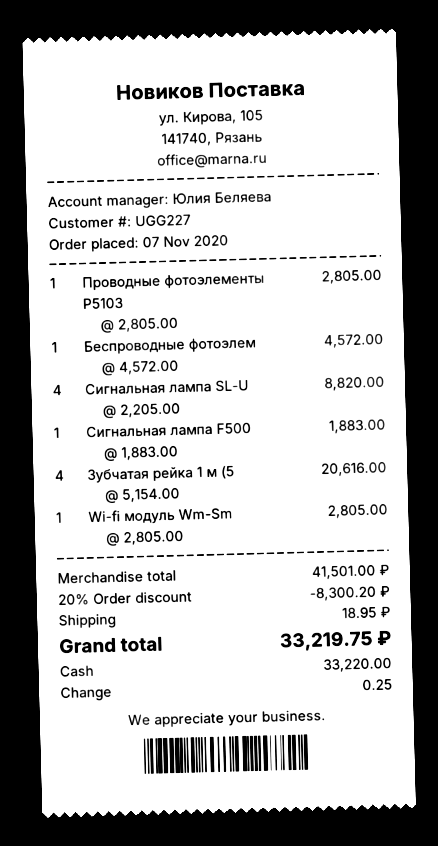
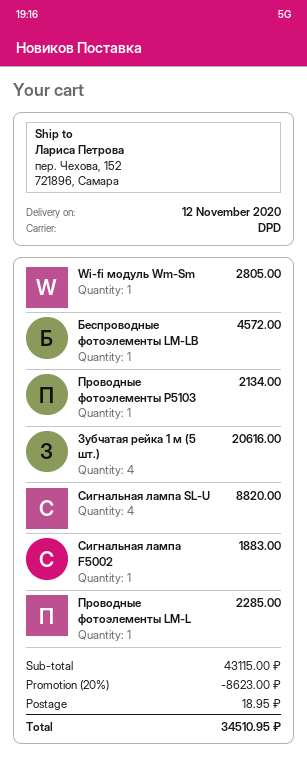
Проводные фотоэлементы P5103: 1 for 2805.00 -> 1 for 2134.00
Проводные фотоэлементы LM-L: none -> 1 for 2285.00
subtotal: 41501.00 -> 43115.00
discount: 20% = 8300.20 -> 20% = 8623.00
total: 33219.75 -> 34510.95

